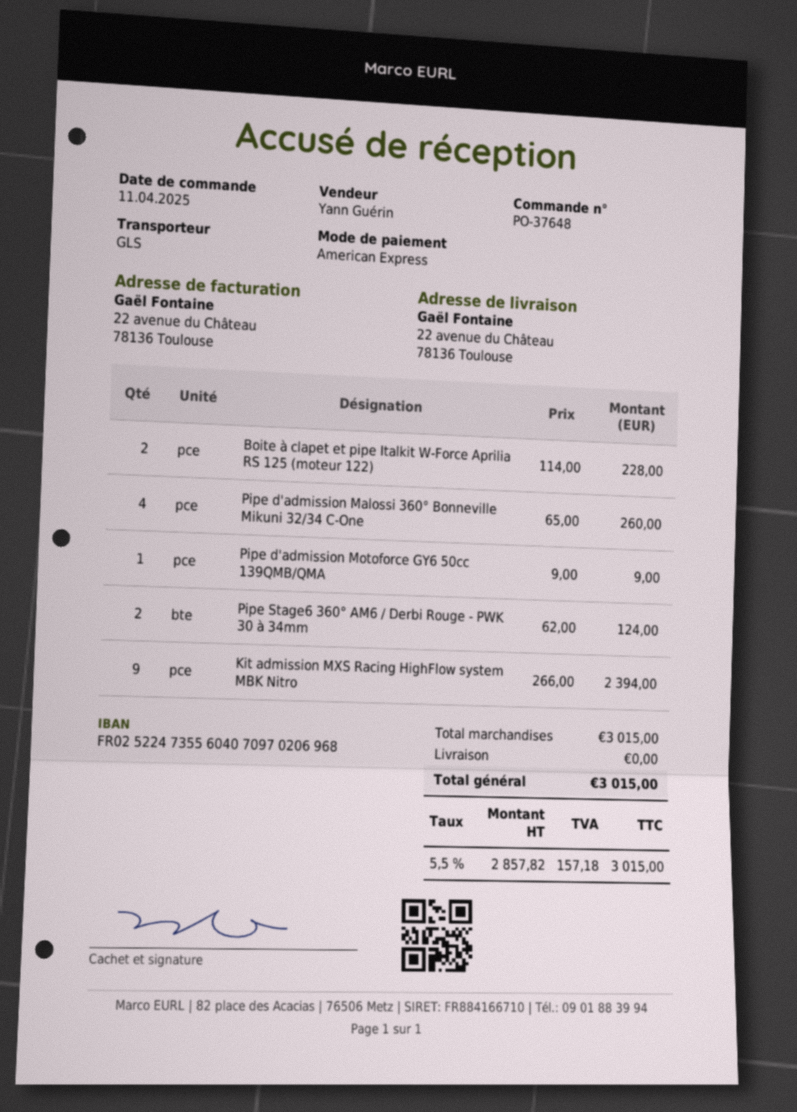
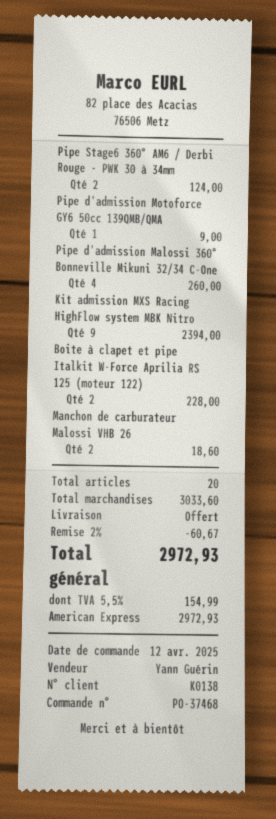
order number: PO-37648 -> PO-37468
order date: 2025-04-11 -> 2025-04-12
Manchon de carburateur Malossi VHB 26: none -> 2 for 18.60
subtotal: 3015.00 -> 3033.60
discount: none -> 2% = 60.67
tax: 5.5% = 157.18 -> 5.5% = 154.99
total: 3015.00 -> 2972.93

